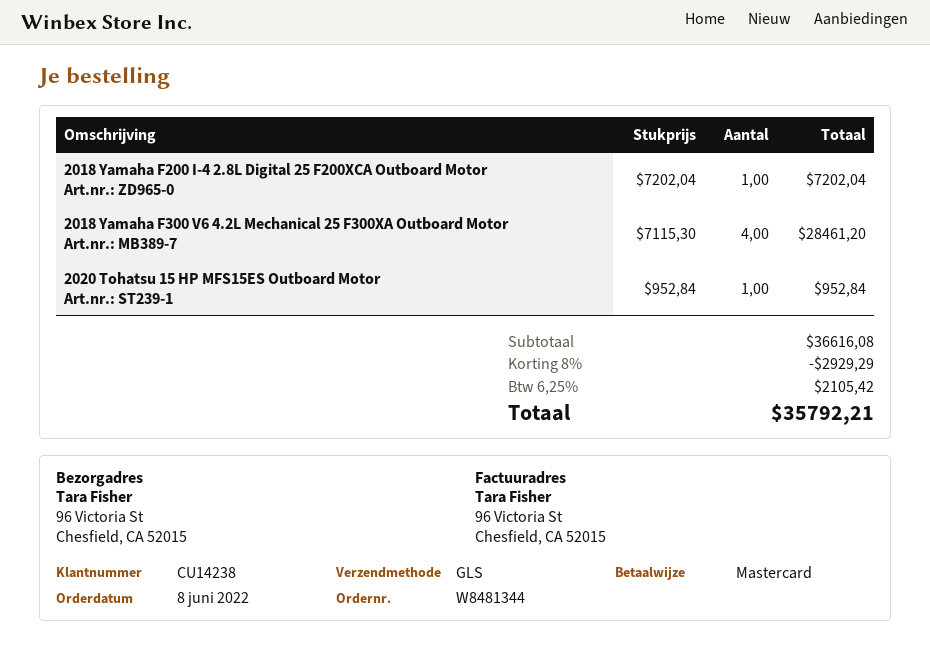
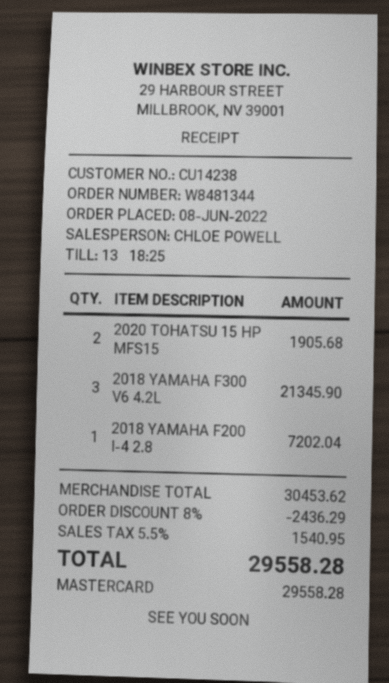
2018 Yamaha F300 V6 4.2L Mechanical 25 F300XA Outboard Motor: 4 for 28461.20 -> 3 for 21345.90
2020 Tohatsu 15 HP MFS15ES Outboard Motor: 1 for 952.84 -> 2 for 1905.68
subtotal: 36616.08 -> 30453.62
discount: 8% = 2929.29 -> 8% = 2436.29
tax: 6.25% = 2105.42 -> 5.5% = 1540.95
total: 35792.21 -> 29558.28

